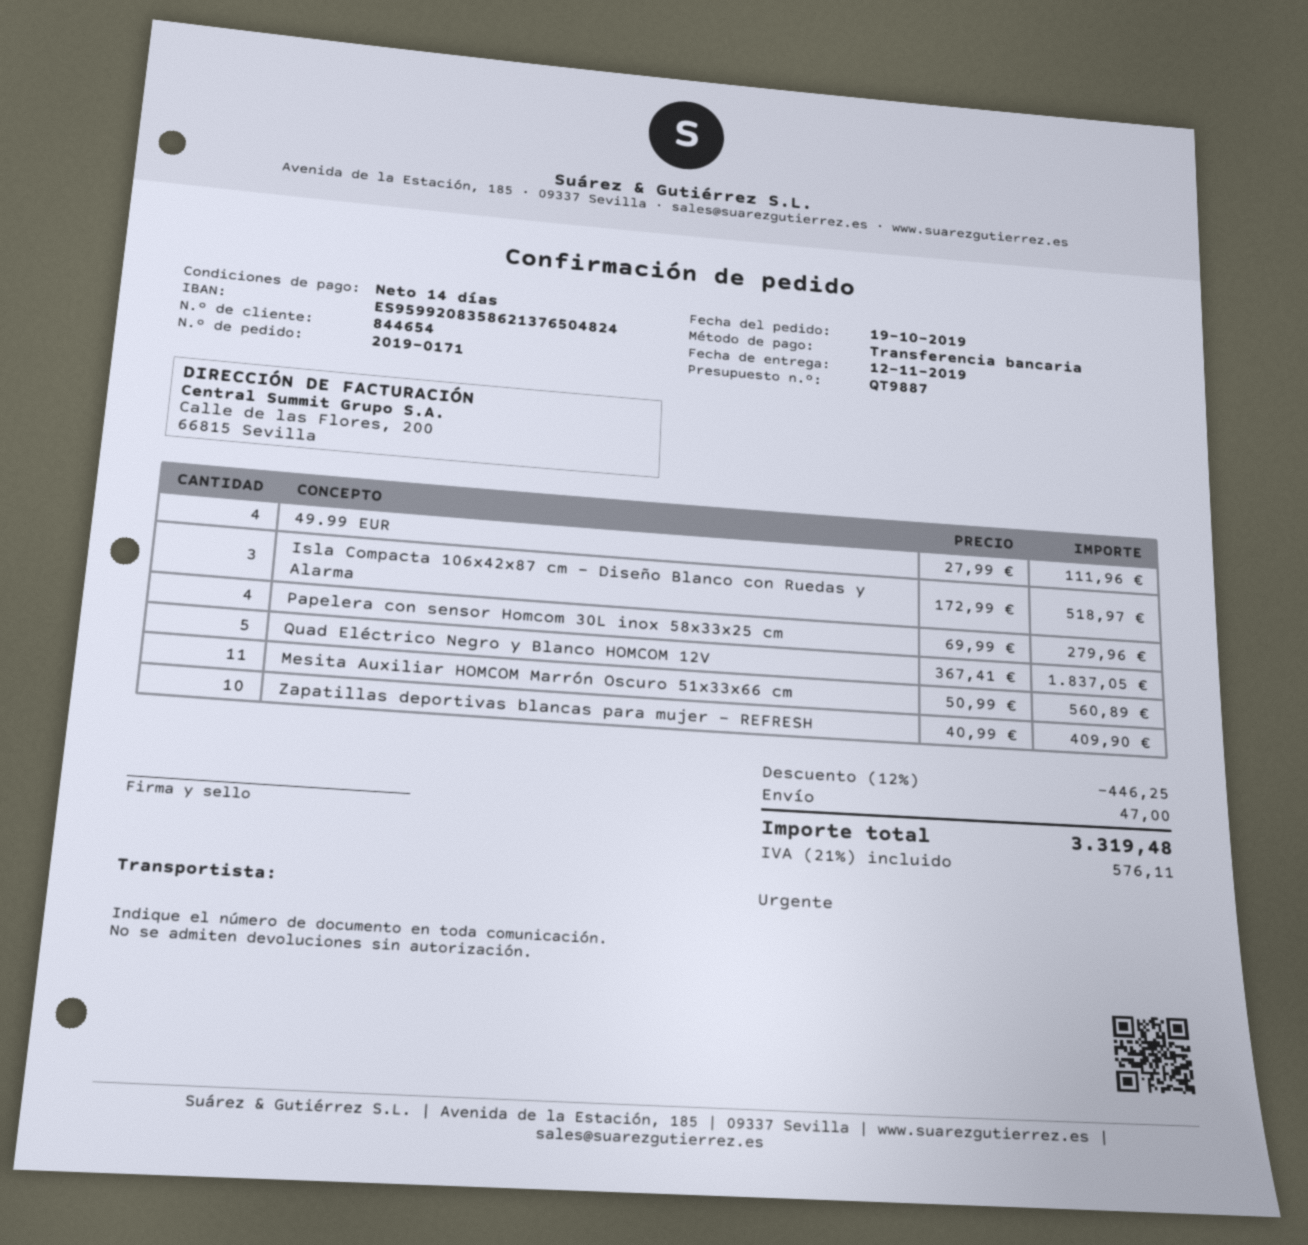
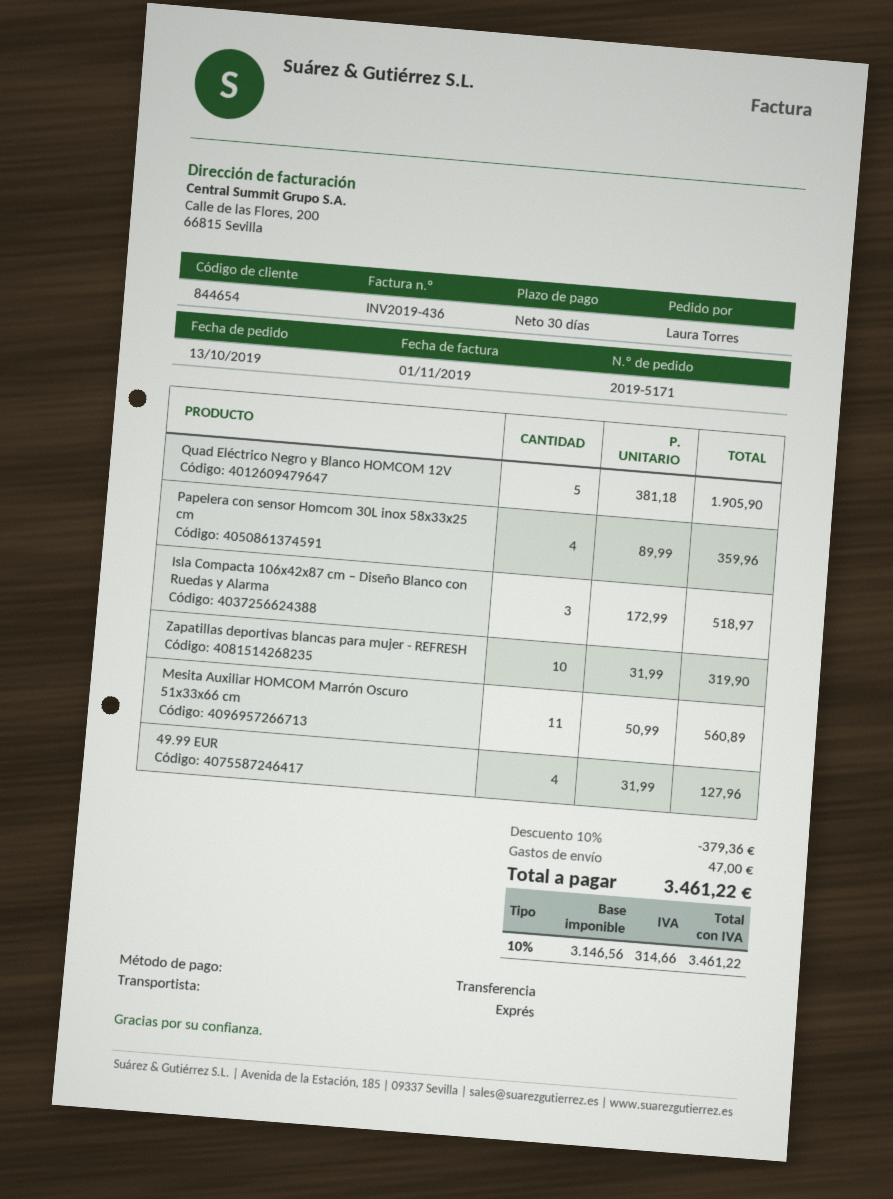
order number: 2019-0171 -> 2019-5171
order date: 2019-10-19 -> 2019-10-13
payment terms: 14 days -> 30 days
49.99 EUR: 4 x 27.99 = 111.96 -> 4 x 31.99 = 127.96
Papelera con sensor Homcom 30L inox 58x33x25 cm: 4 x 69.99 = 279.96 -> 4 x 89.99 = 359.96
Quad Eléctrico Negro y Blanco HOMCOM 12V: 5 x 367.41 = 1837.05 -> 5 x 381.18 = 1905.90
Zapatillas deportivas blancas para mujer - REFRESH: 10 x 40.99 = 409.90 -> 10 x 31.99 = 319.90
discount: 12% = 446.25 -> 10% = 379.36
tax: 21% = 576.11 -> 10% = 314.66
total: 3319.48 -> 3461.22

